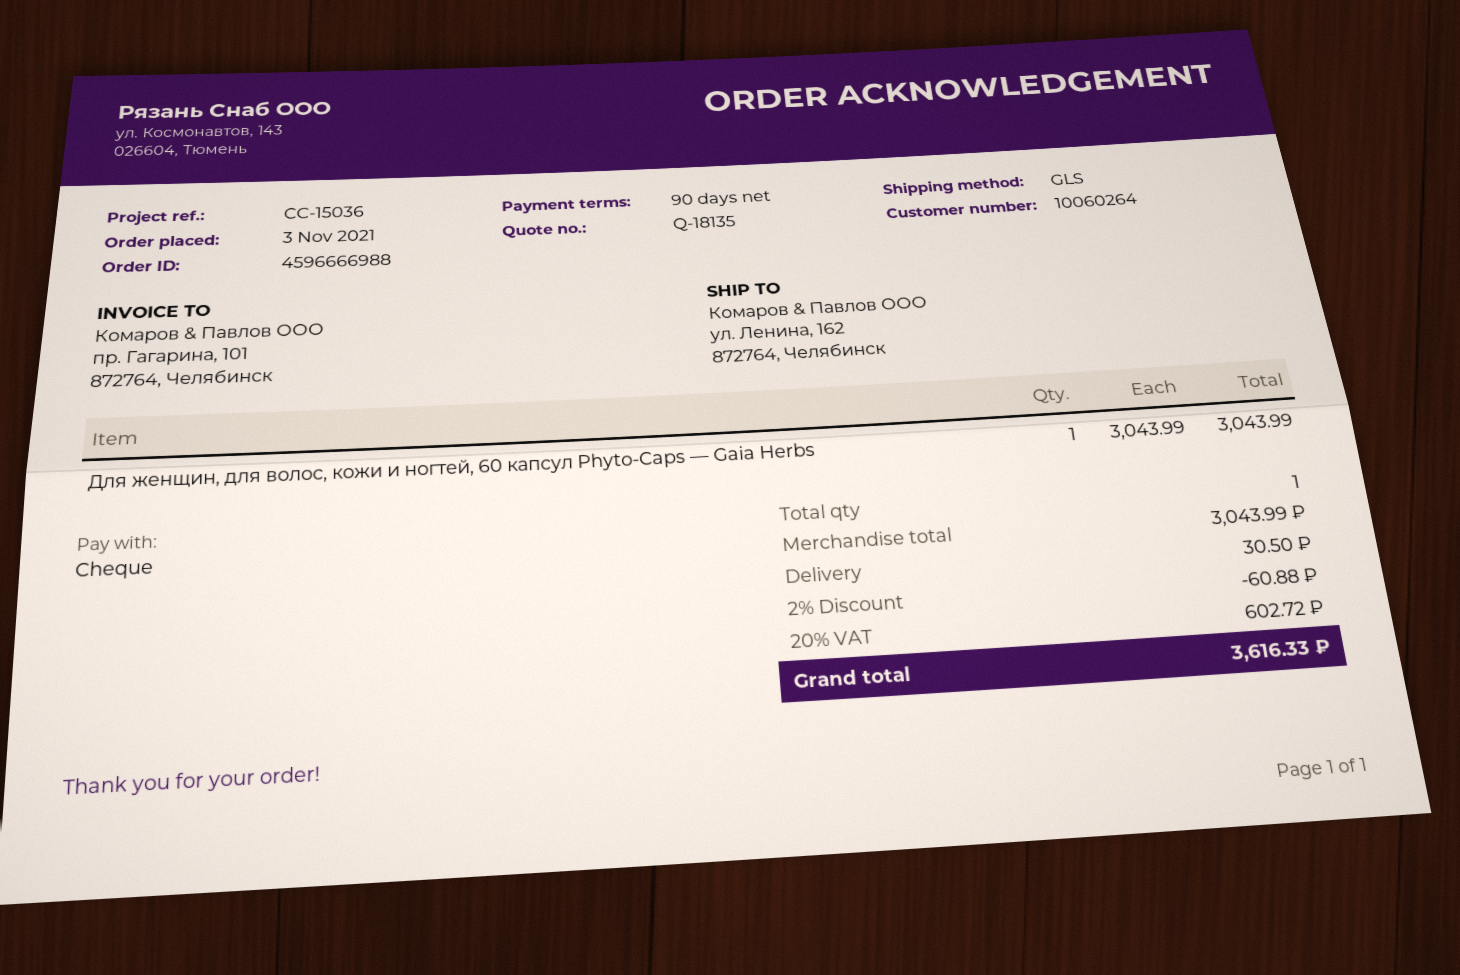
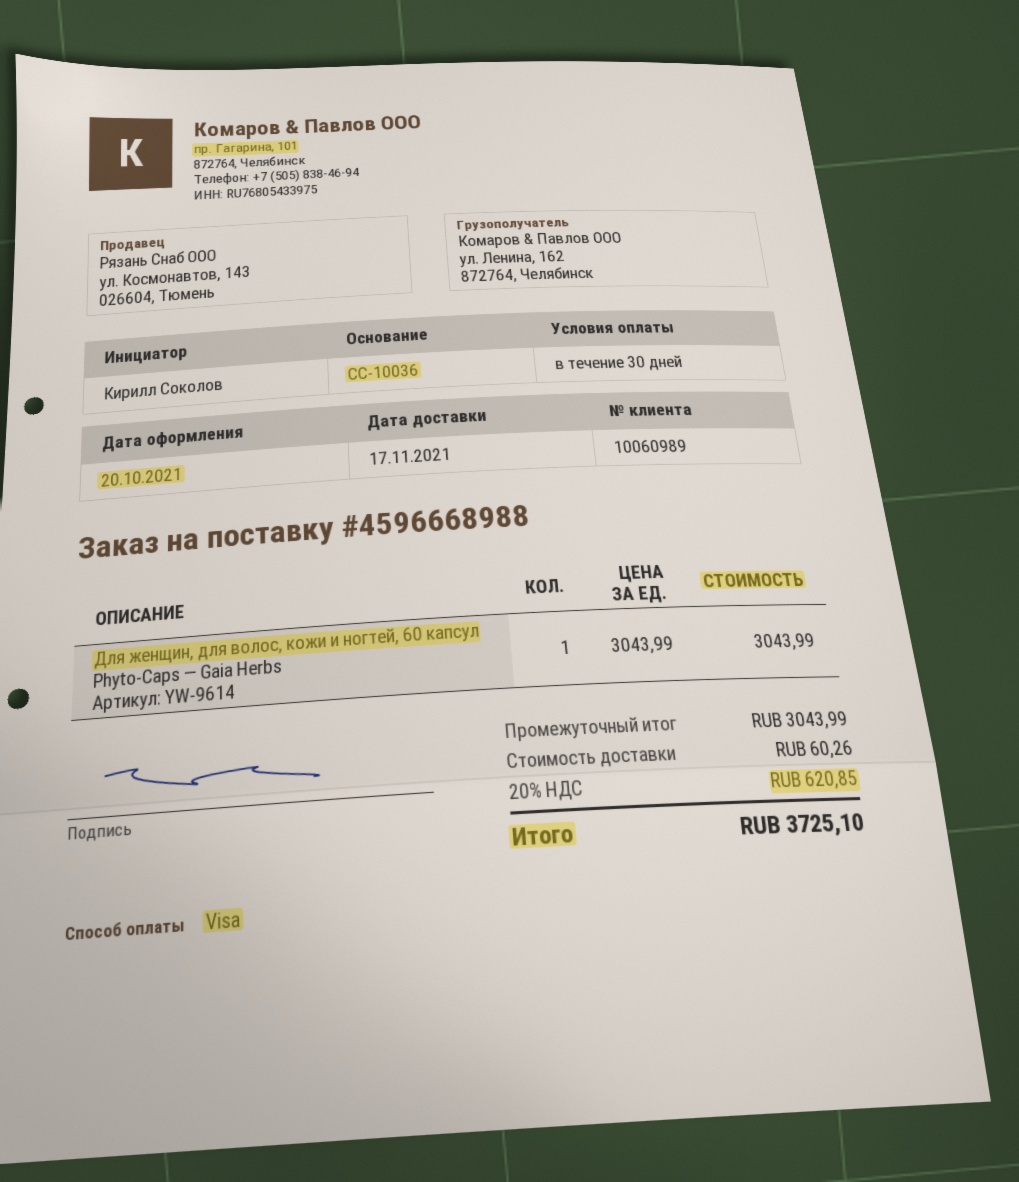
order number: 4596666988 -> 4596668988
order date: 2021-11-03 -> 2021-10-20
payment terms: 90 days -> 30 days
customer number: 10060264 -> 10060989
reference: CC-15036 -> CC-10036
payment method: cheque -> Visa
discount: 2% = 60.88 -> none
shipping: 30.50 -> 60.26
tax: 20% = 602.72 -> 20% = 620.85
total: 3616.33 -> 3725.10

